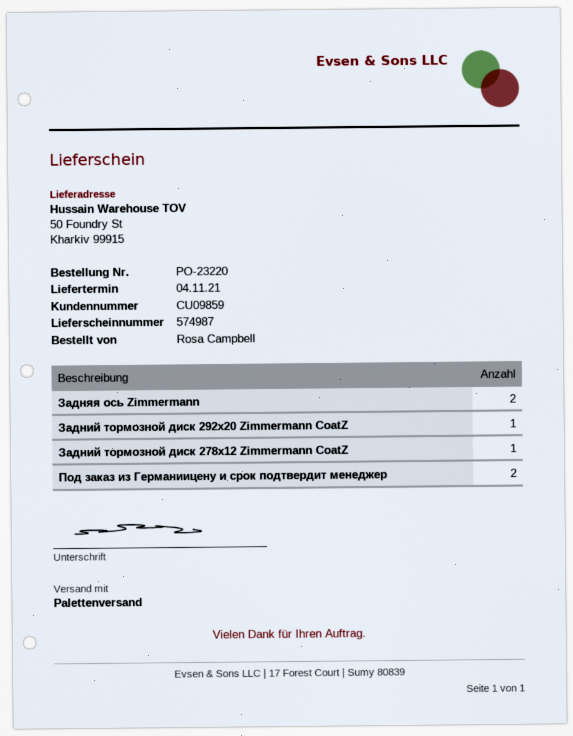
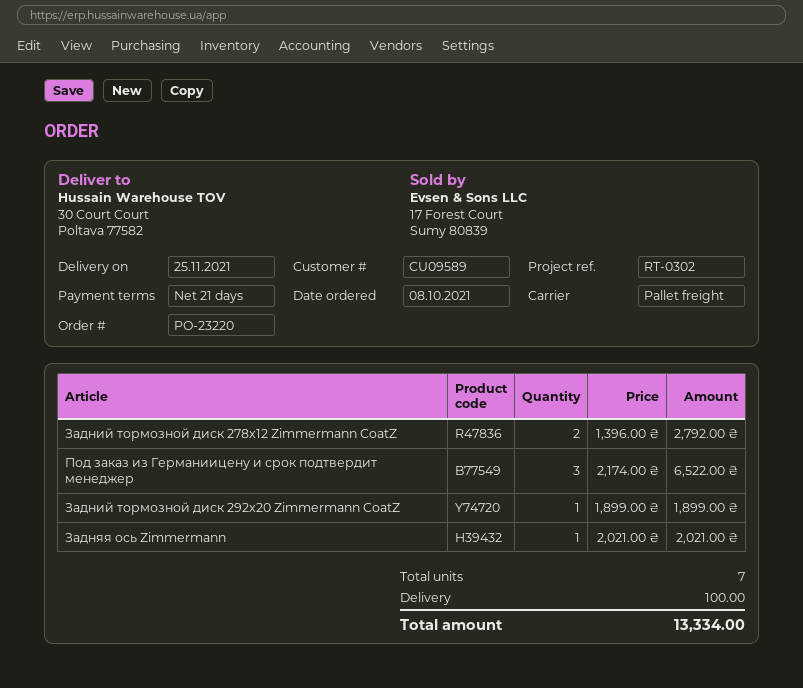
delivery date: 2021-11-04 -> 2021-11-25
customer number: CU09859 -> CU09589
ship to: 50 Foundry St, Kharkiv 99915 -> 30 Court Court, Poltava 77582
Задняя ось Zimmermann: 2 -> 1
Задний тормозной диск 278x12 Zimmermann CoatZ: 1 -> 2
Под заказ из Германиицену и срок подтвердит менеджер: 2 -> 3

